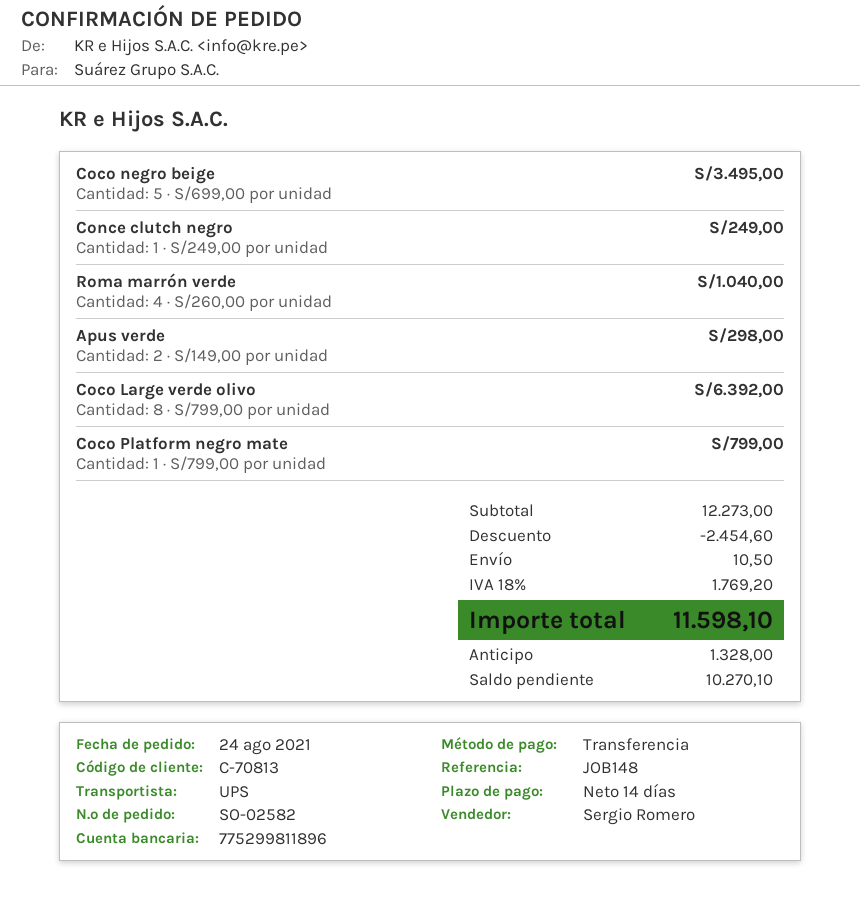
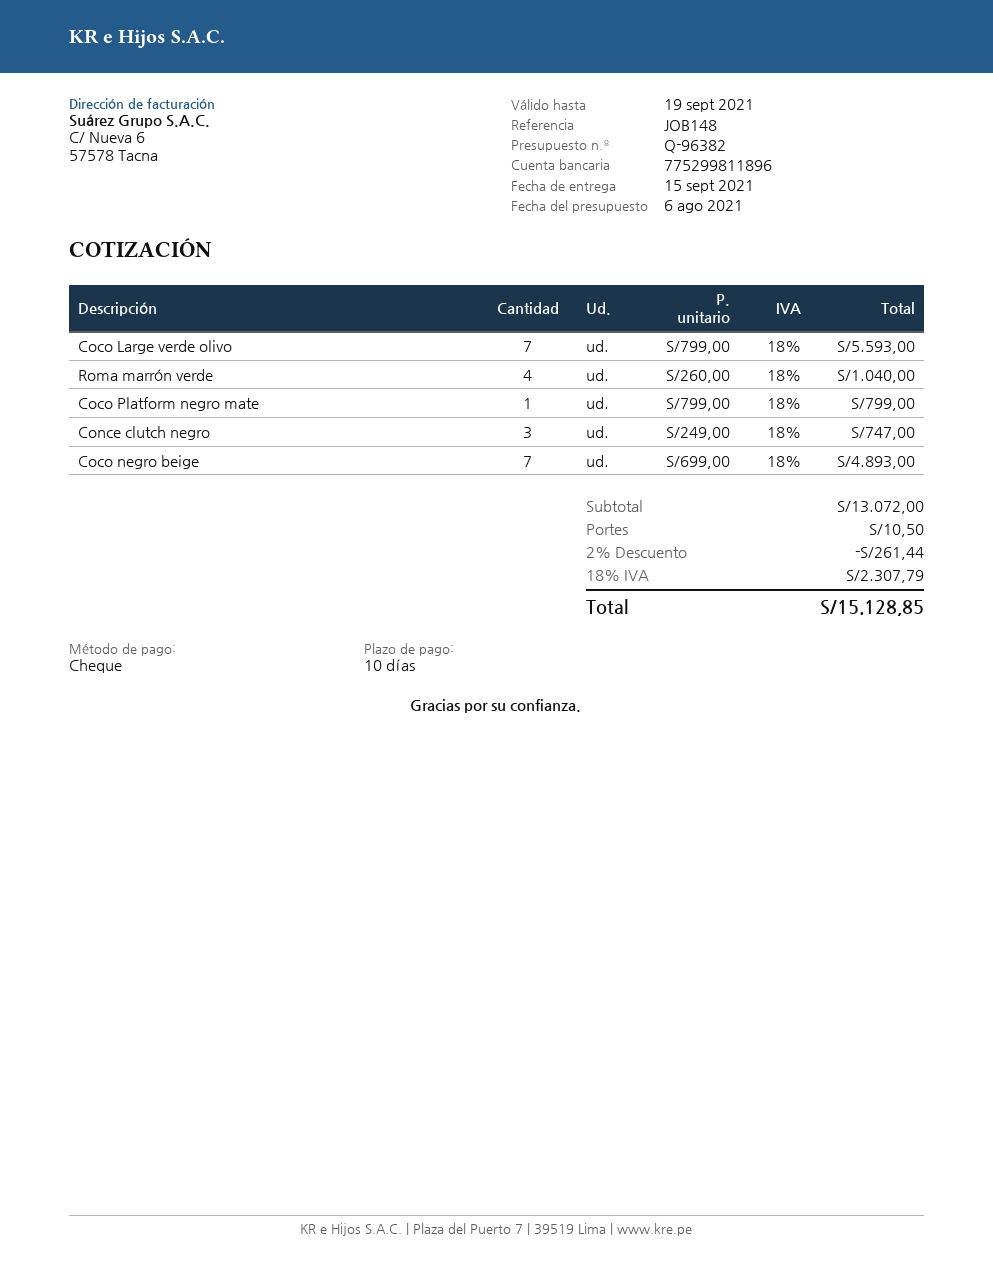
payment terms: 14 days -> 10 days
payment method: bank transfer -> cheque
Coco negro beige: 5 x 699.00 = 3495.00 -> 7 x 699.00 = 4893.00
Conce clutch negro: 1 x 249.00 = 249.00 -> 3 x 249.00 = 747.00
Apus verde: 2 x 149.00 = 298.00 -> none
Coco Large verde olivo: 8 x 799.00 = 6392.00 -> 7 x 799.00 = 5593.00
subtotal: 12273.00 -> 13072.00
discount: 2454.60 -> 261.44
tax: 18% = 1769.20 -> 18% = 2307.79
total: 11598.10 -> 15128.85

